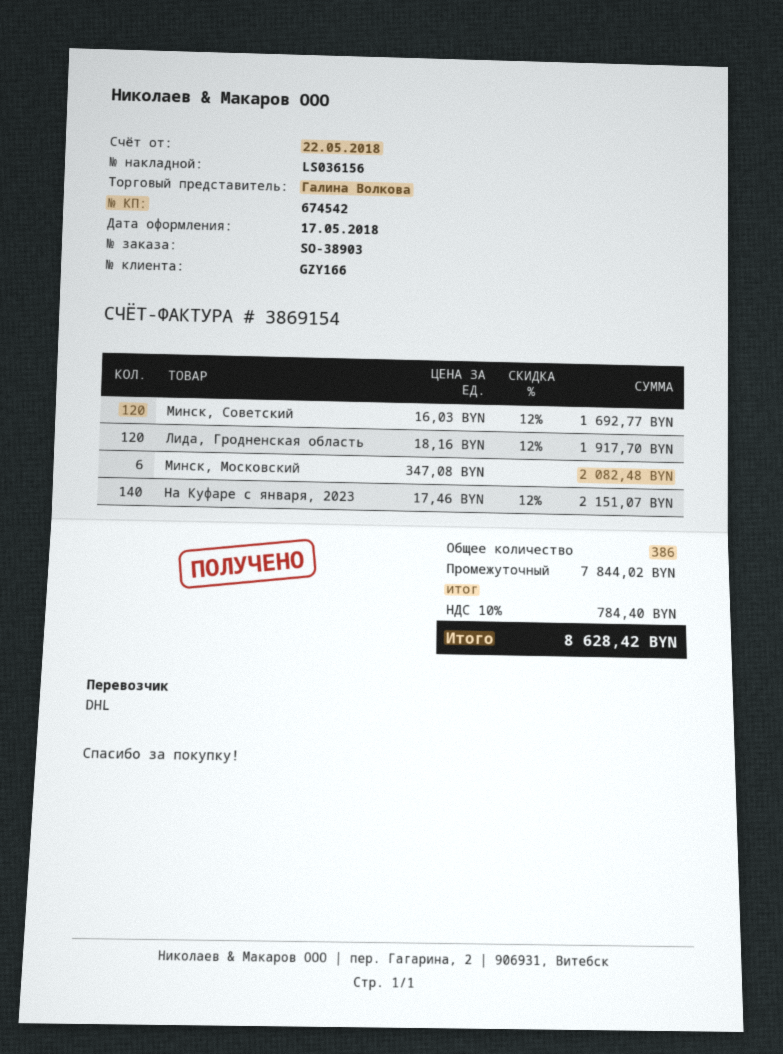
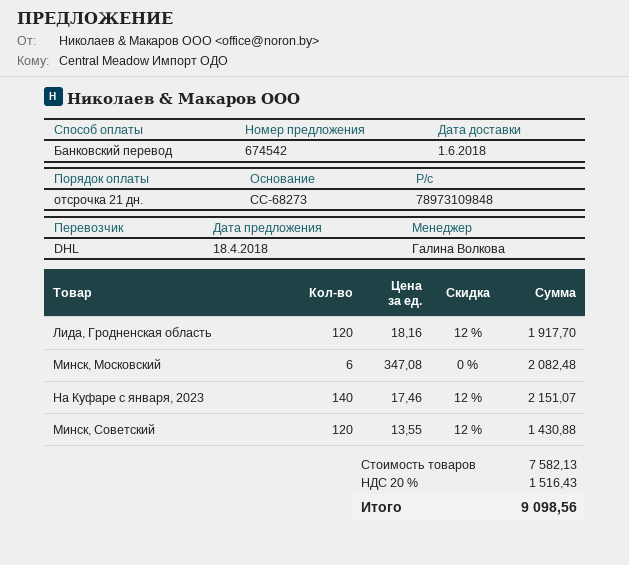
Минск, Советский: 120 x 16.03 - 12% = 1692.77 -> 120 x 13.55 - 12% = 1430.88
subtotal: 7844.02 -> 7582.13
tax: 10% = 784.40 -> 20% = 1516.43
total: 8628.42 -> 9098.56

